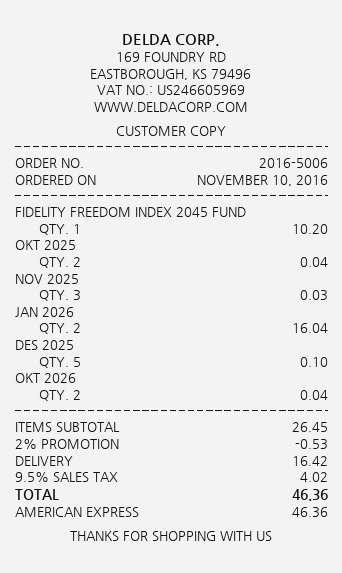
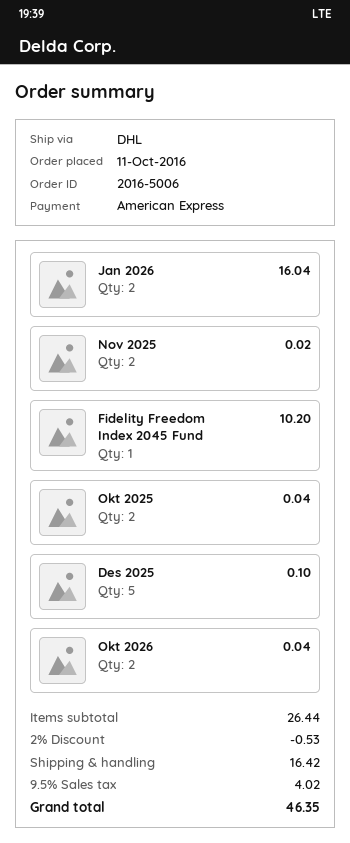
order date: 2016-11-10 -> 2016-10-11
NOV 2025: 3 for 0.03 -> 2 for 0.02
subtotal: 26.45 -> 26.44
total: 46.36 -> 46.35

